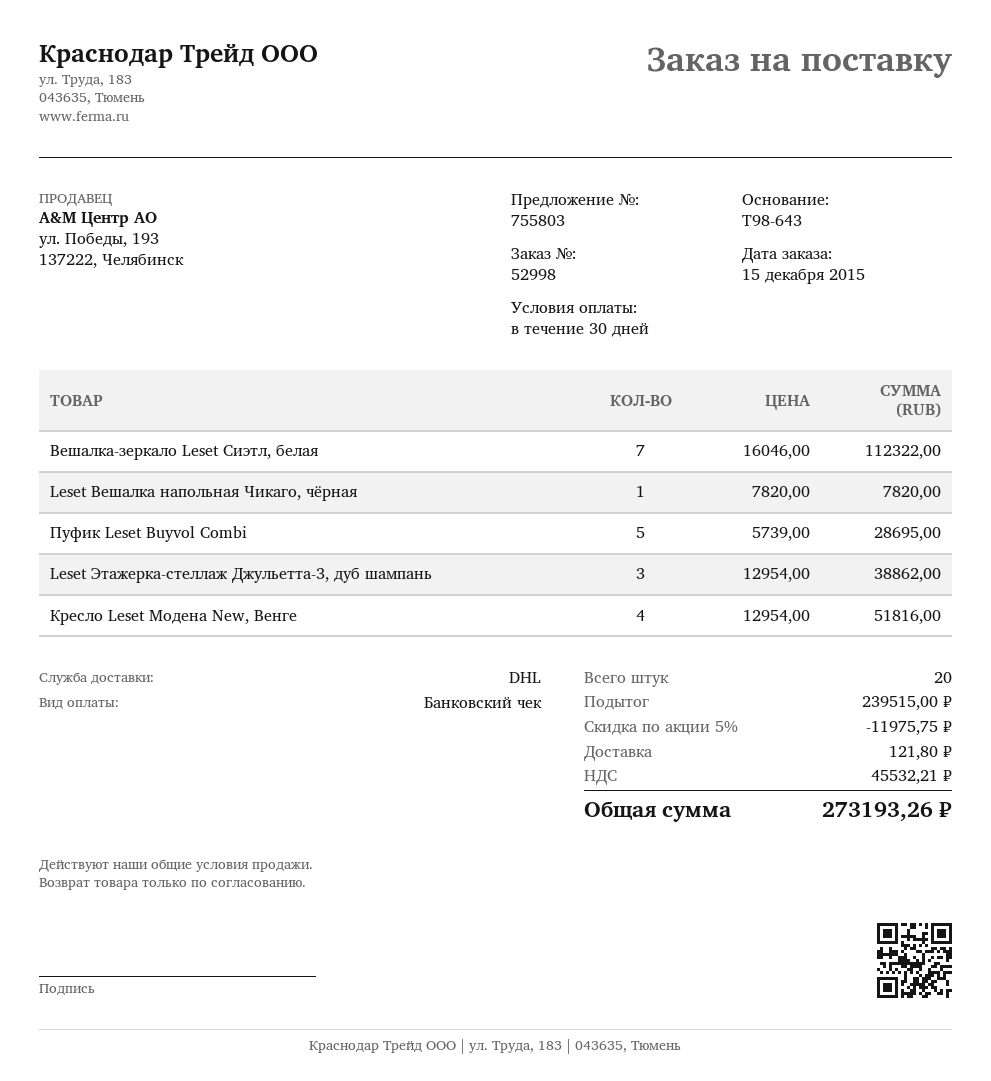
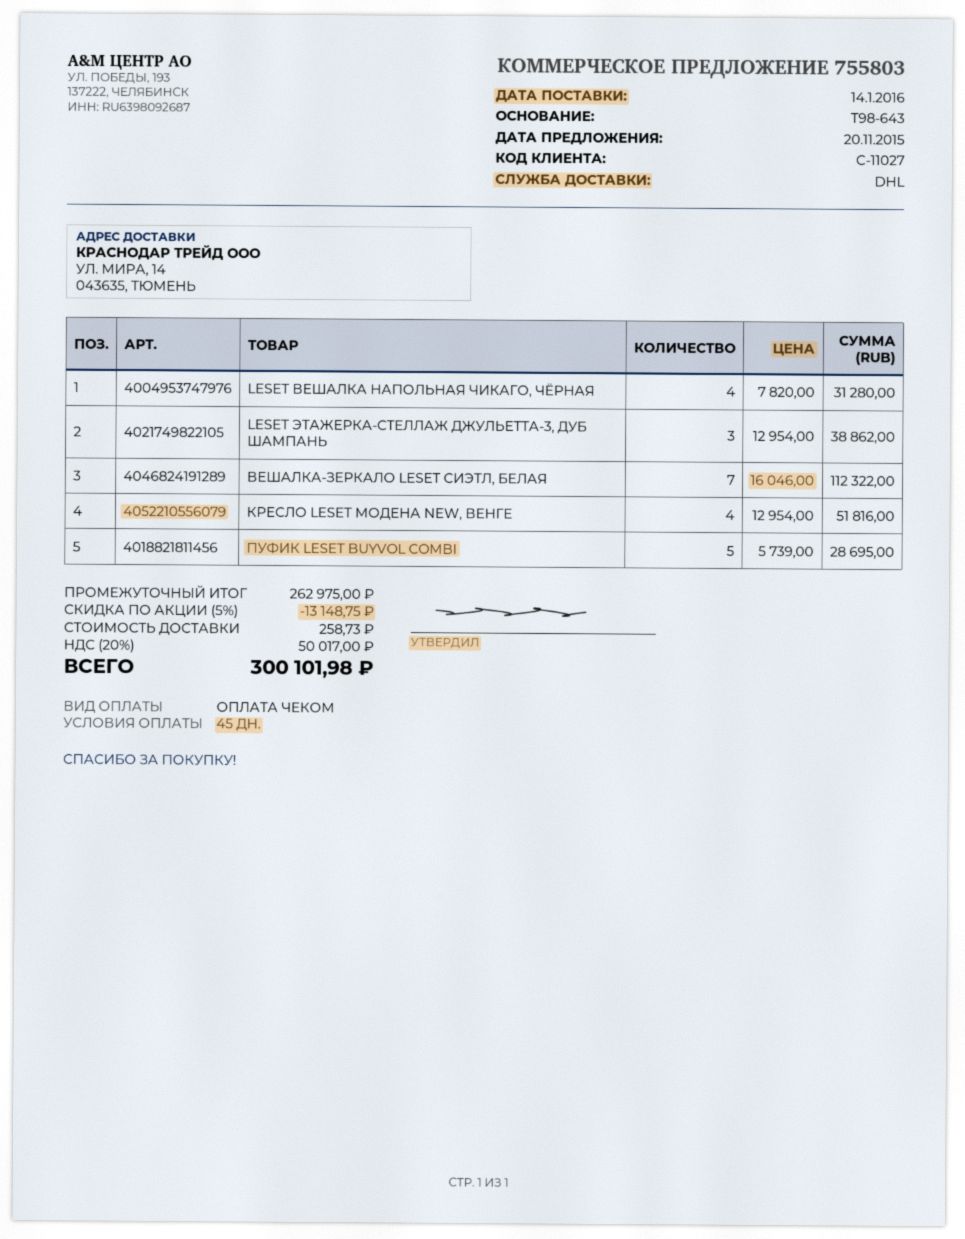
payment terms: 30 days -> 45 days
Leset Вешалка напольная Чикаго, чёрная: 1 x 7820.00 = 7820.00 -> 4 x 7820.00 = 31280.00
subtotal: 239515.00 -> 262975.00
discount: 5% = 11975.75 -> 5% = 13148.75
shipping: 121.80 -> 258.73
tax: 45532.21 -> 50017.00
total: 273193.26 -> 300101.98

